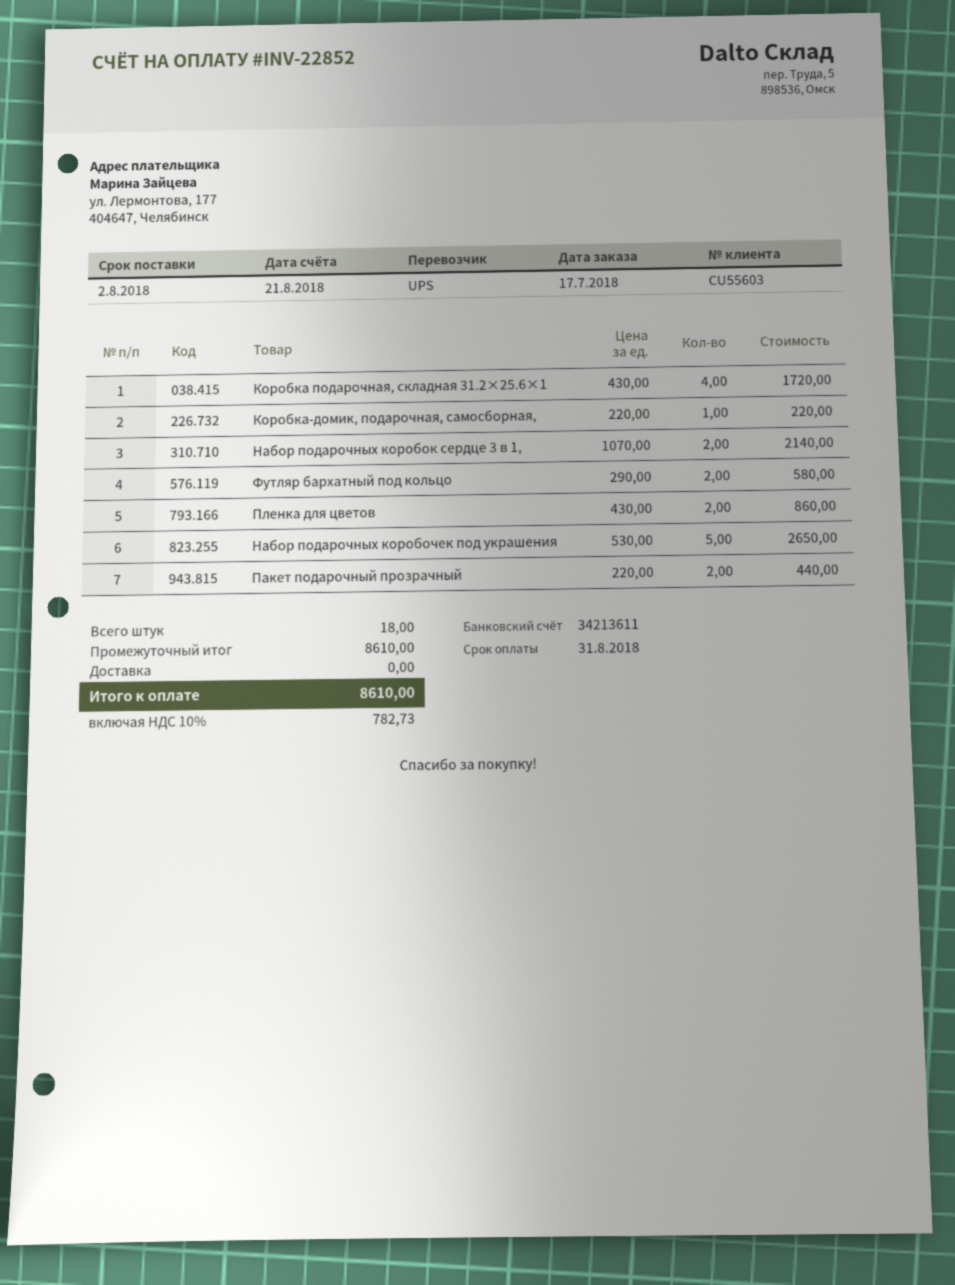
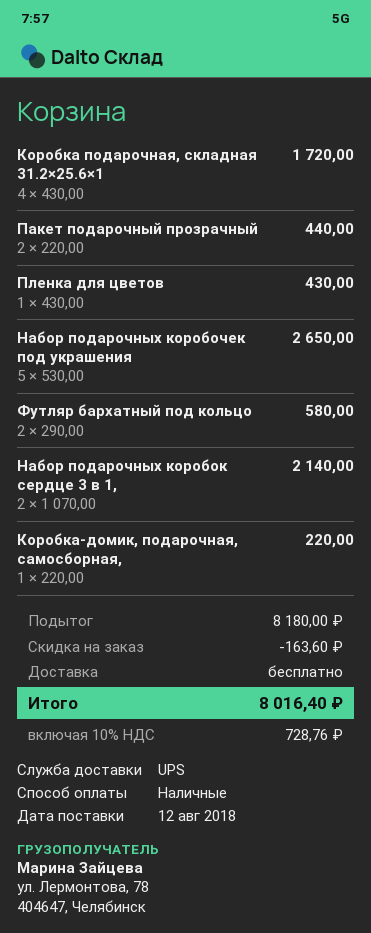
delivery date: 2018-08-02 -> 2018-08-12
Пленка для цветов: 2 x 430.00 = 860.00 -> 1 x 430.00 = 430.00
subtotal: 8610.00 -> 8180.00
discount: none -> 163.60
tax: 10% = 782.73 -> 10% = 728.76
total: 8610.00 -> 8016.40

